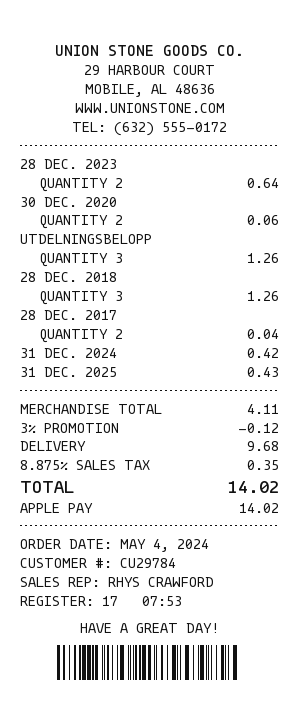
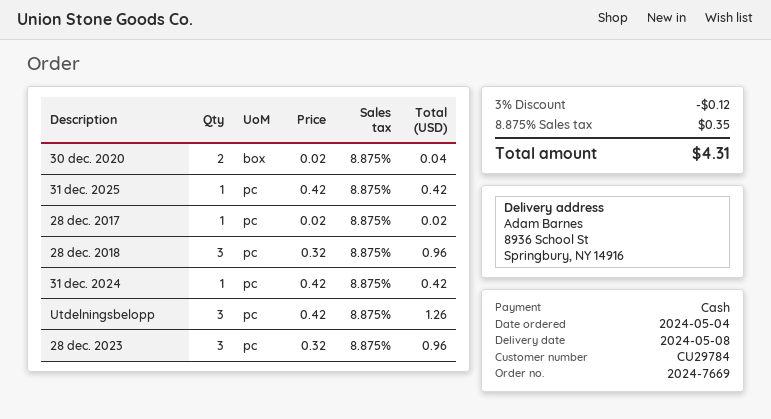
payment method: Apple Pay -> cash
28 DEC. 2023: 2 for 0.64 -> 3 for 0.96
30 DEC. 2020: 2 for 0.06 -> 2 for 0.04
28 DEC. 2018: 3 for 1.26 -> 3 for 0.96
28 DEC. 2017: 2 for 0.04 -> 1 for 0.02
31 DEC. 2025: 1 for 0.43 -> 1 for 0.42
shipping: 9.68 -> none
total: 14.02 -> 4.31

